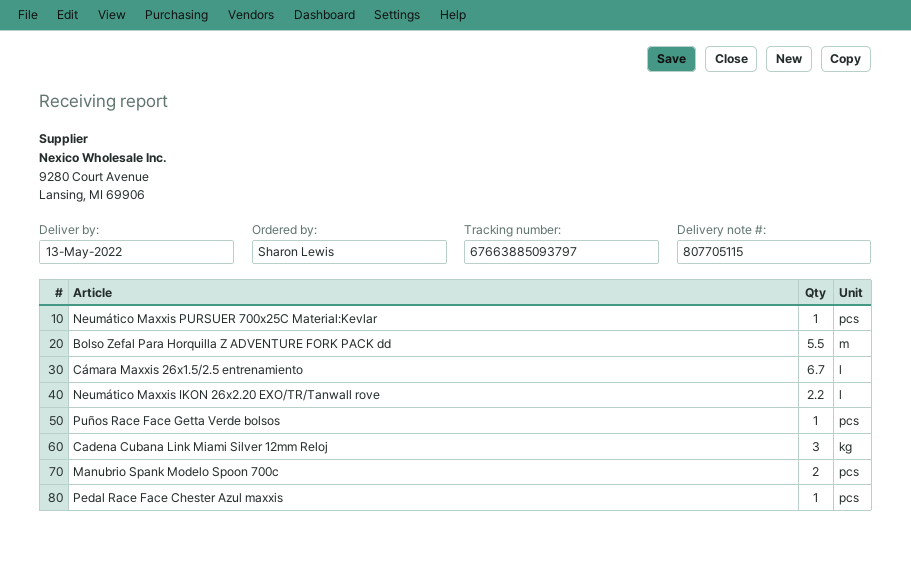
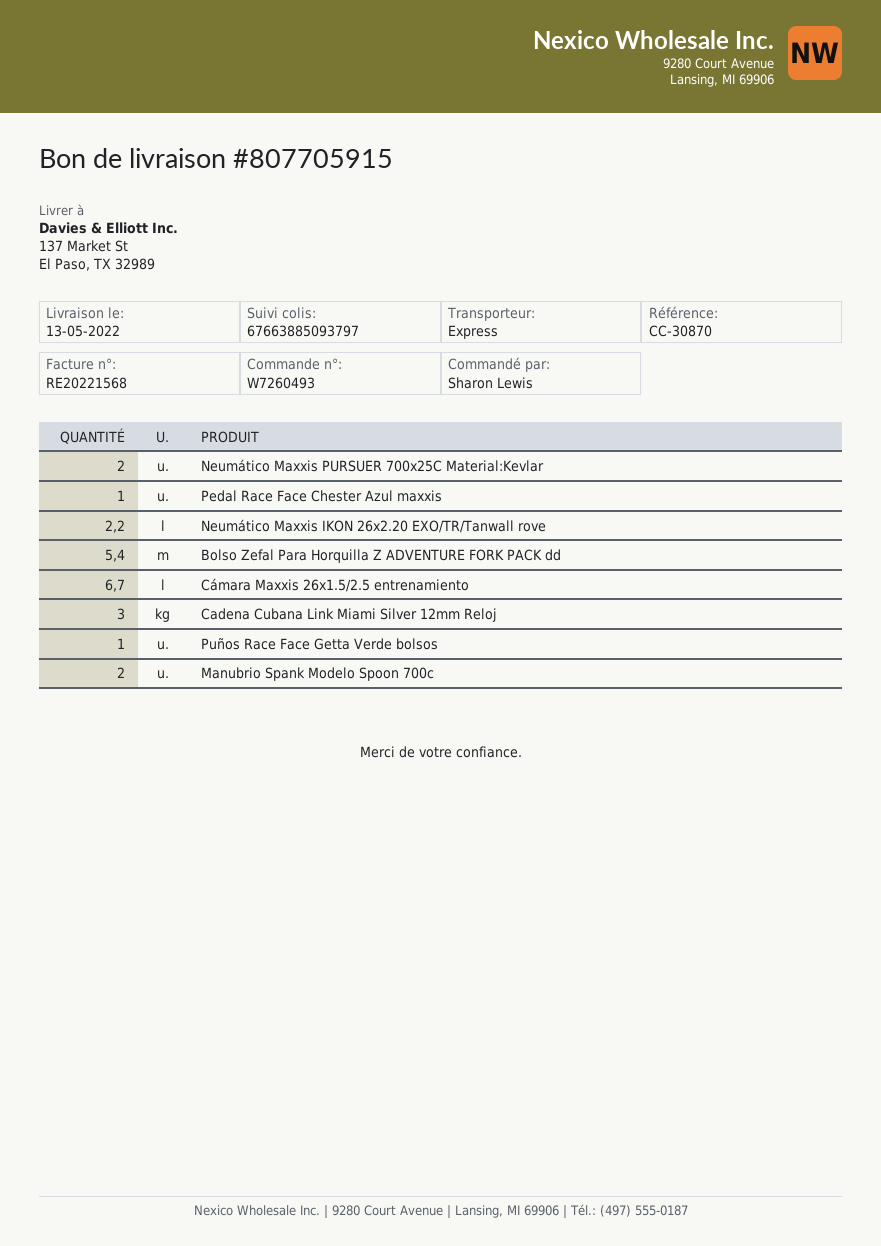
delivery note number: 807705115 -> 807705915
Neumático Maxxis PURSUER 700x25C Material:Kevlar: 1 -> 2
Bolso Zefal Para Horquilla Z ADVENTURE FORK PACK dd: 5.5 -> 5.4

